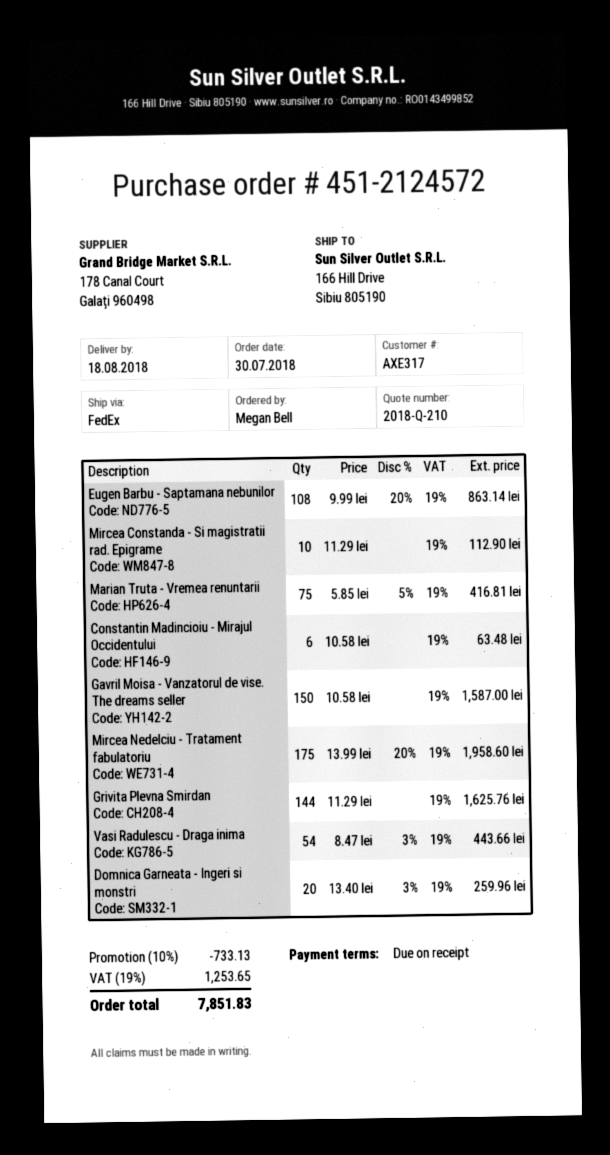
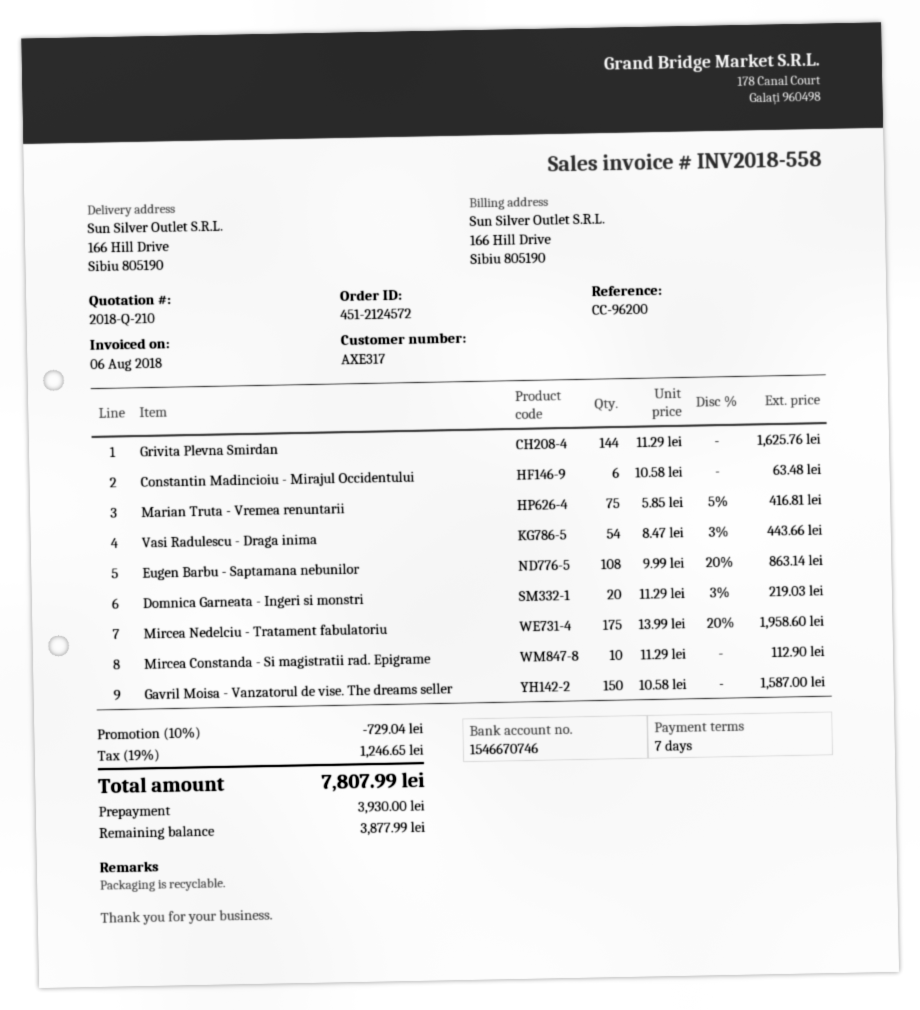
payment terms: on receipt -> 7 days
Domnica Garneata - Ingeri si monstri: 20 x 13.40 - 3% = 259.96 -> 20 x 11.29 - 3% = 219.03
discount: 10% = 733.13 -> 10% = 729.04
tax: 19% = 1253.65 -> 19% = 1246.65
total: 7851.83 -> 7807.99

